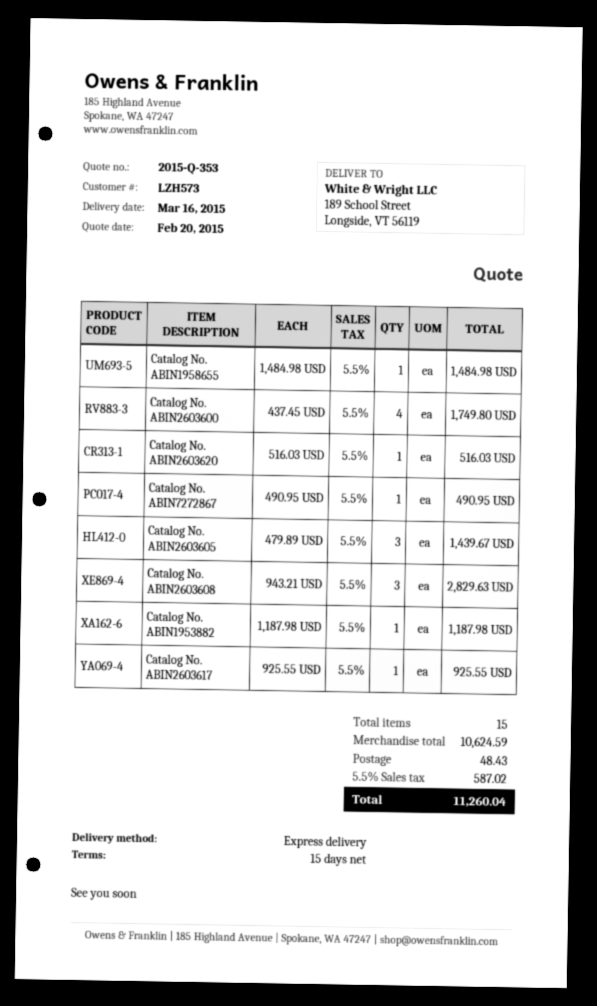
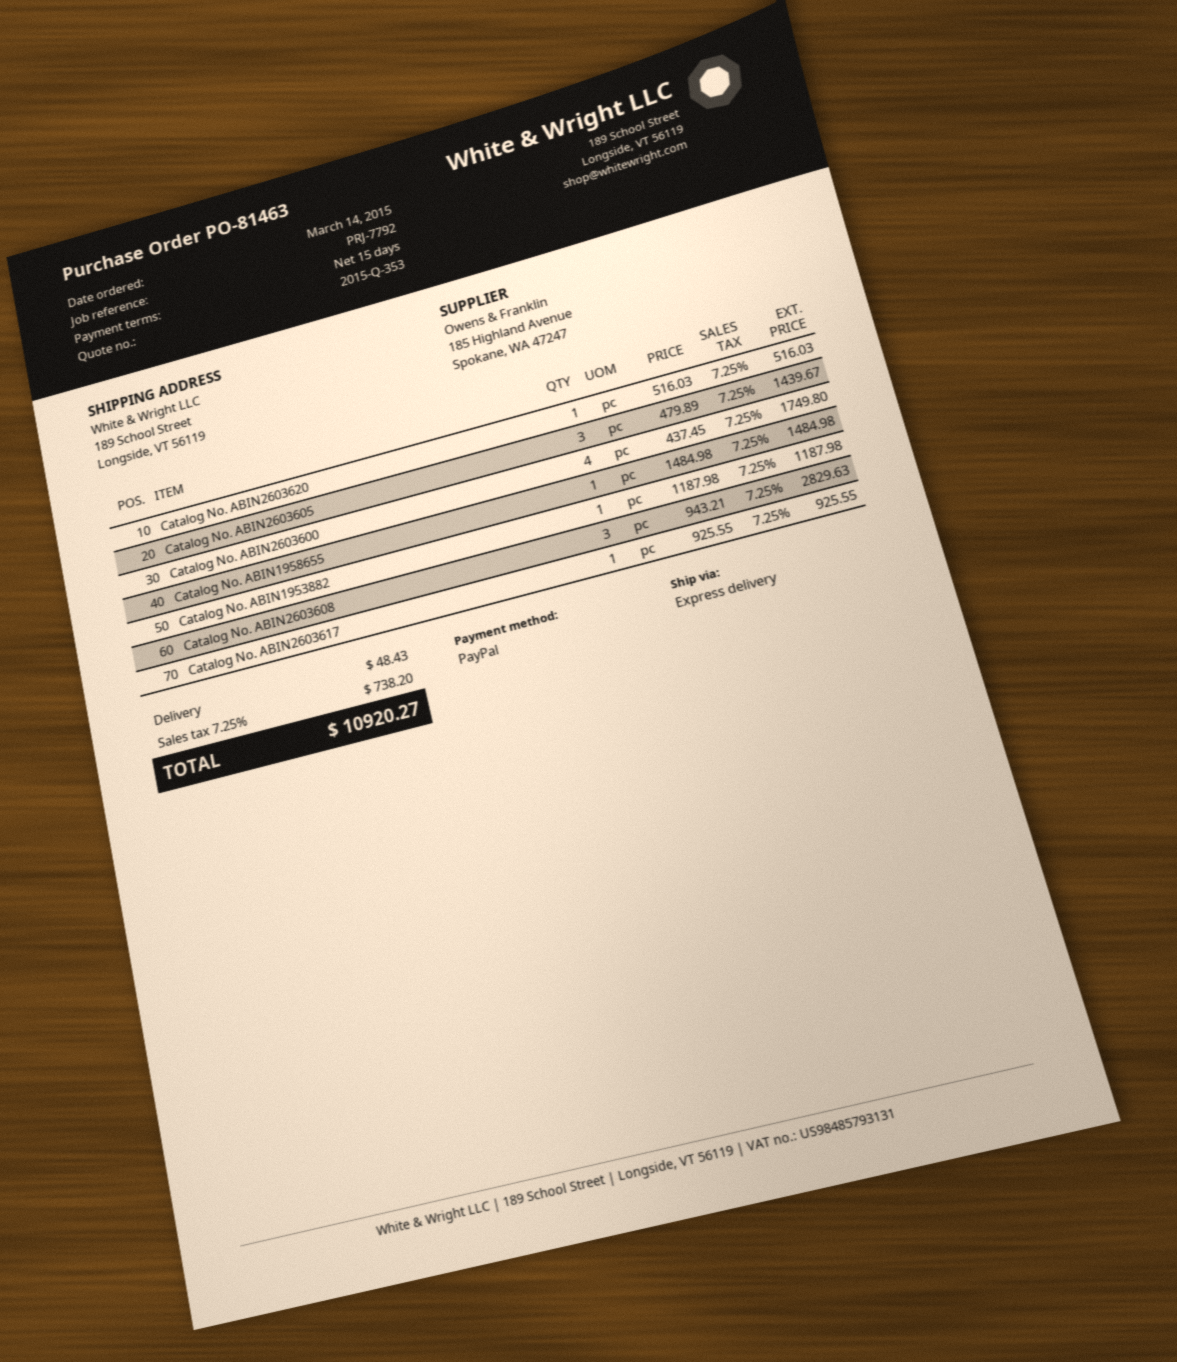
Catalog No. ABIN7272867: 1 x 490.95 = 490.95 -> none
tax: 5.5% = 587.02 -> 7.25% = 738.20
total: 11260.04 -> 10920.27

